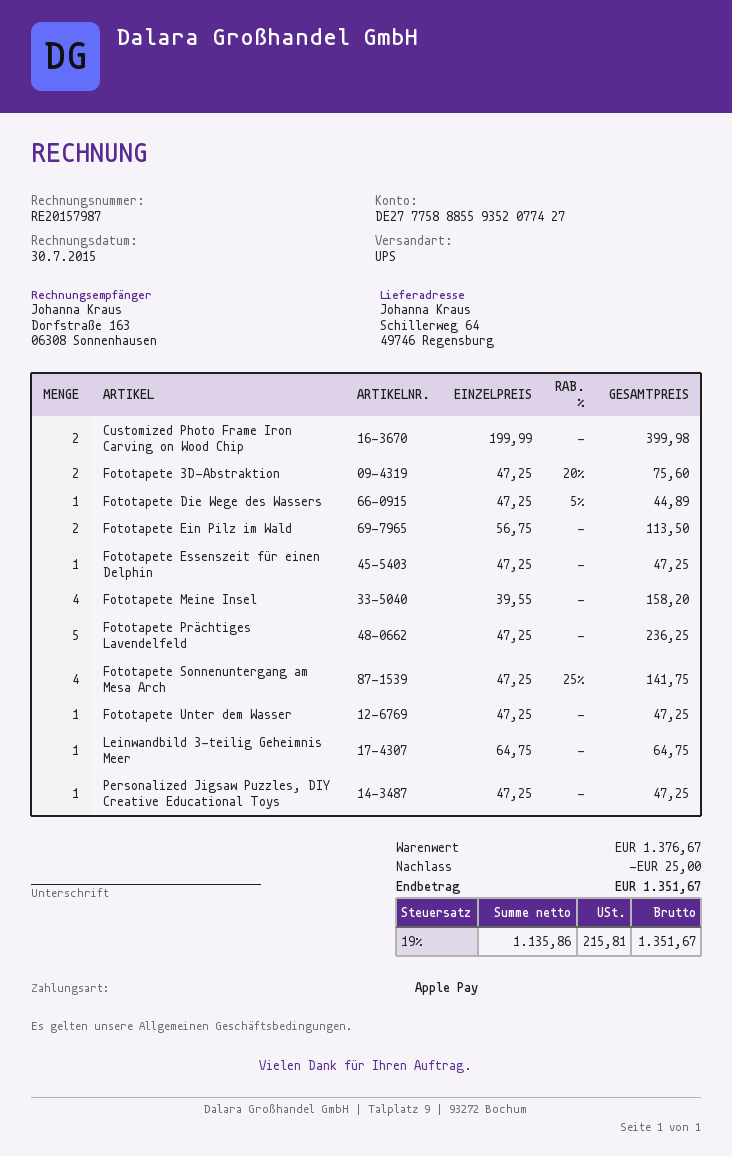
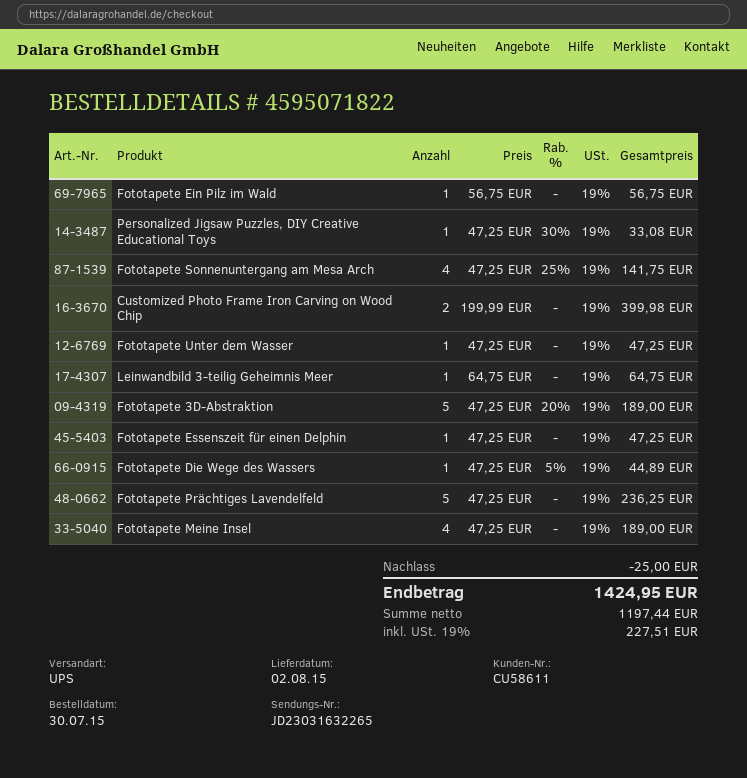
Fototapete 3D-Abstraktion: 2 x 47.25 - 20% = 75.60 -> 5 x 47.25 - 20% = 189.00
Fototapete Ein Pilz im Wald: 2 x 56.75 = 113.50 -> 1 x 56.75 = 56.75
Fototapete Meine Insel: 4 x 39.55 = 158.20 -> 4 x 47.25 = 189.00
Personalized Jigsaw Puzzles, DIY Creative Educational Toys: 1 x 47.25 = 47.25 -> 1 x 47.25 - 30% = 33.08
net: 1135.86 -> 1197.44
tax: 19% = 215.81 -> 19% = 227.51
total: 1351.67 -> 1424.95

